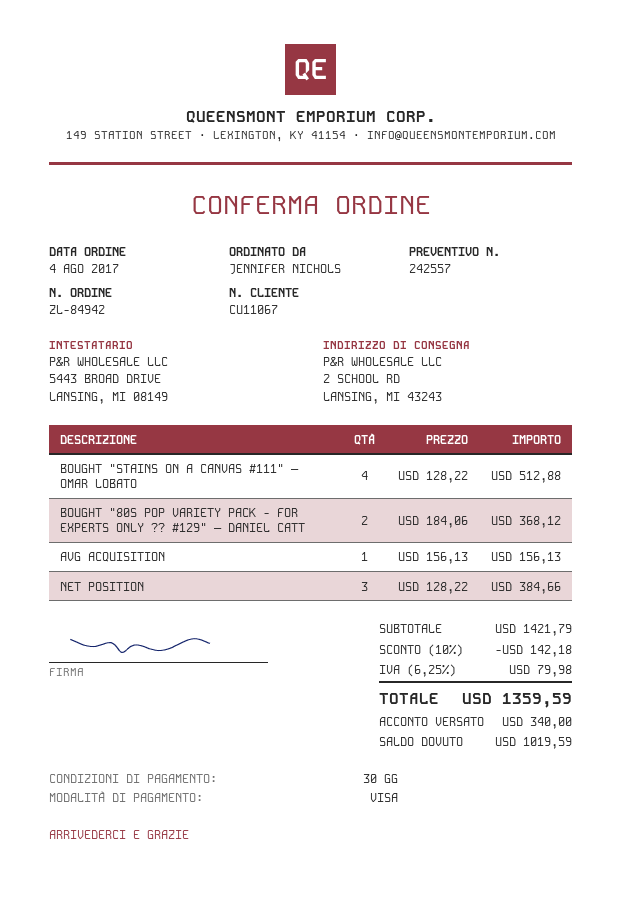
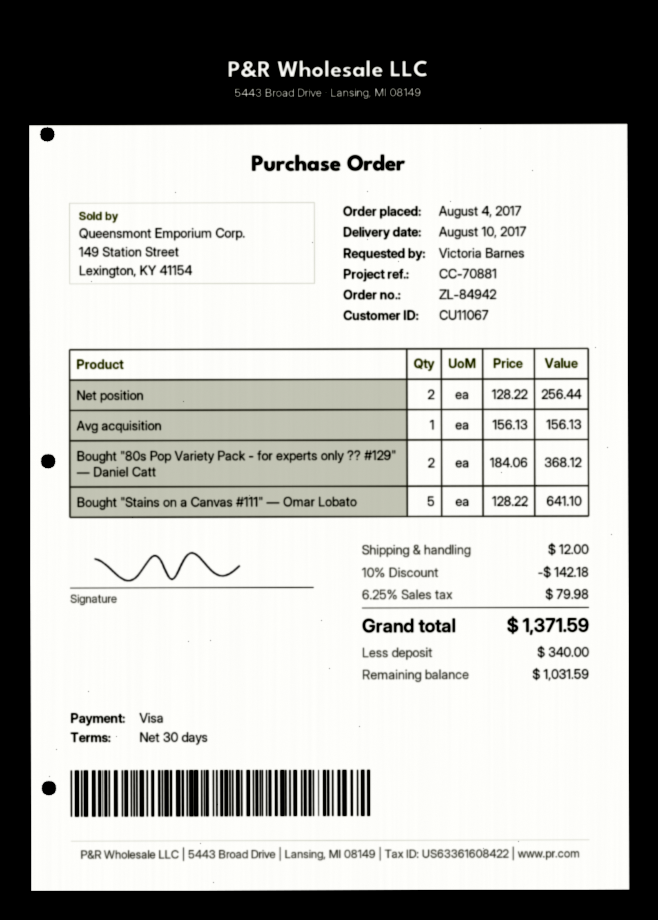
ordered by: JENNIFER NICHOLS -> Victoria Barnes
BOUGHT "STAINS ON A CANVAS #111" — OMAR LOBATO: 4 x 128.22 = 512.88 -> 5 x 128.22 = 641.10
NET POSITION: 3 x 128.22 = 384.66 -> 2 x 128.22 = 256.44
shipping: none -> 12.00
total: 1359.59 -> 1371.59
balance: 1019.59 -> 1031.59

